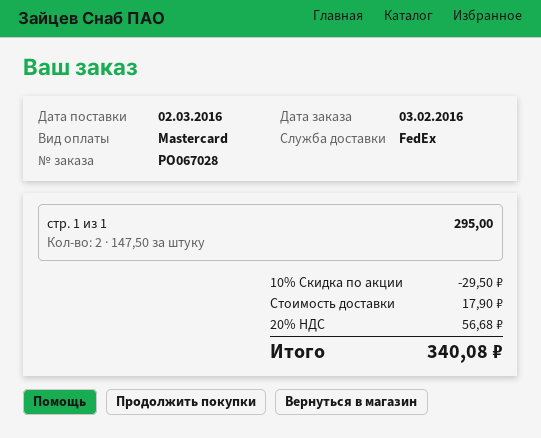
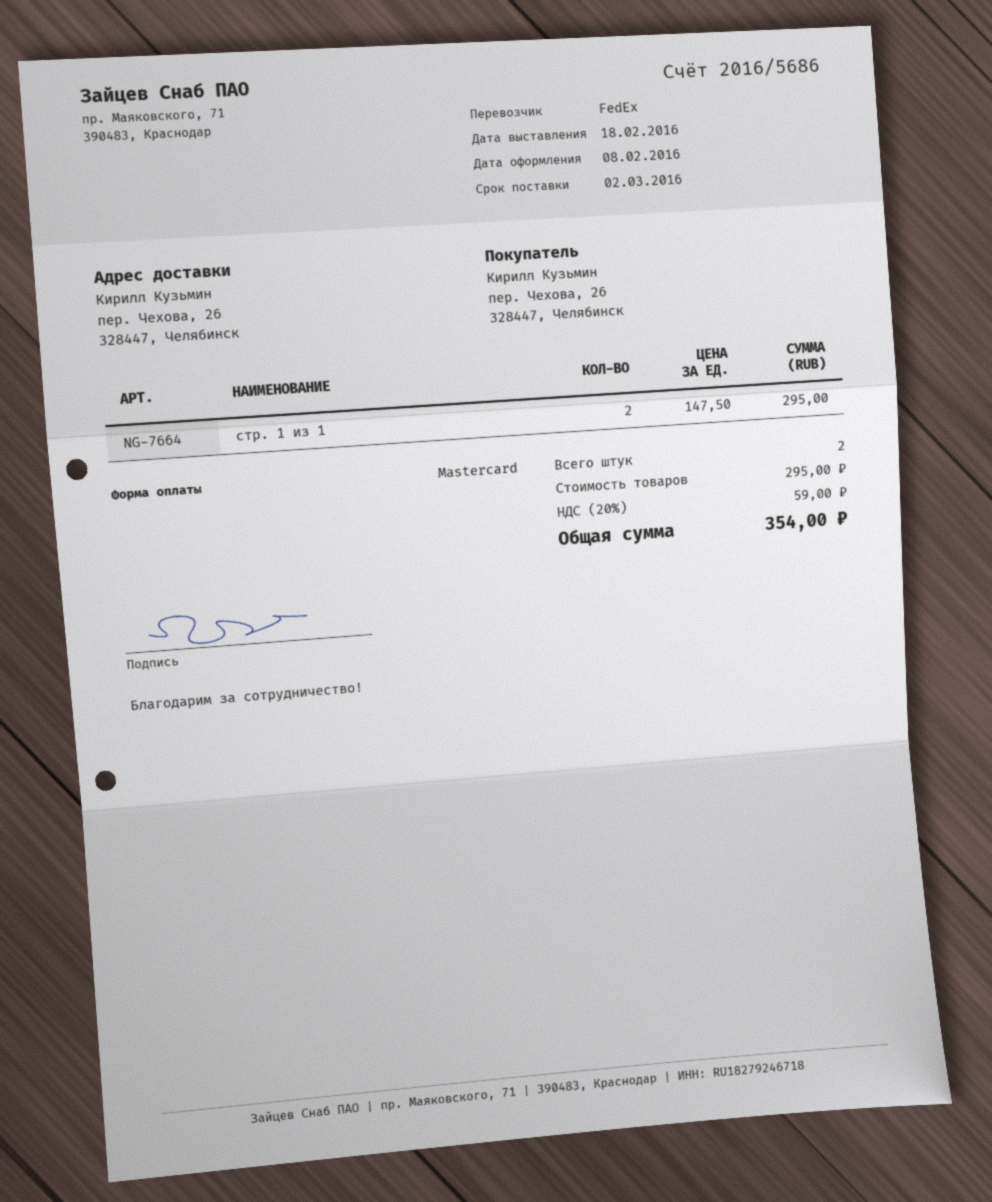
order date: 2016-02-03 -> 2016-02-08
discount: 10% = 29.50 -> none
shipping: 17.90 -> none
tax: 20% = 56.68 -> 20% = 59.00
total: 340.08 -> 354.00

